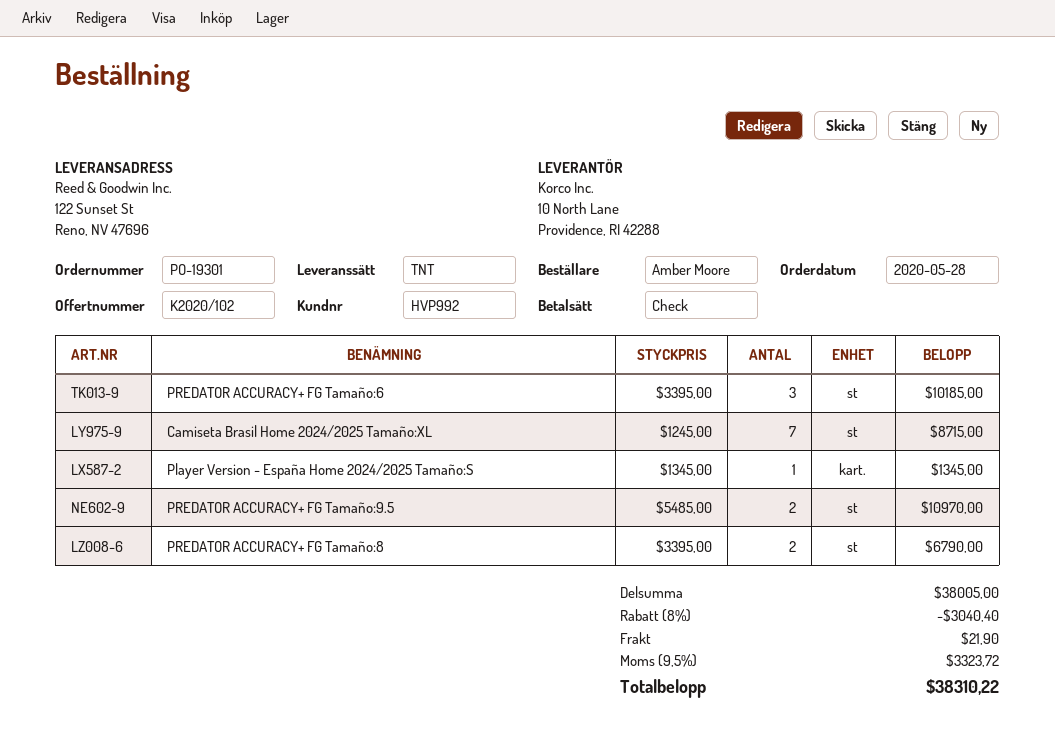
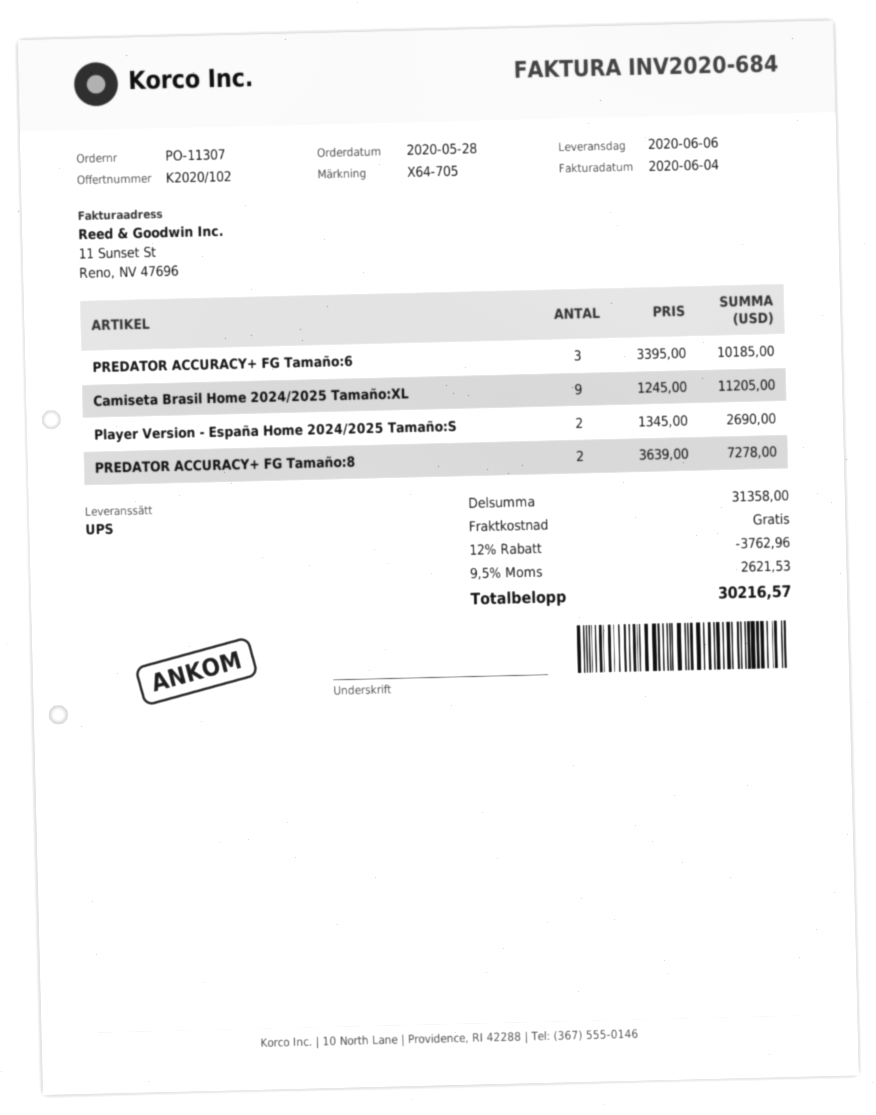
order number: PO-19301 -> PO-11307
shipping method: TNT -> UPS
Camiseta Brasil Home 2024/2025 Tamaño:XL: 7 x 1245.00 = 8715.00 -> 9 x 1245.00 = 11205.00
Player Version - España Home 2024/2025 Tamaño:S: 1 x 1345.00 = 1345.00 -> 2 x 1345.00 = 2690.00
PREDATOR ACCURACY+ FG Tamaño:9.5: 2 x 5485.00 = 10970.00 -> none
PREDATOR ACCURACY+ FG Tamaño:8: 2 x 3395.00 = 6790.00 -> 2 x 3639.00 = 7278.00
subtotal: 38005.00 -> 31358.00
discount: 8% = 3040.40 -> 12% = 3762.96
shipping: 21.90 -> 0.00
tax: 9.5% = 3323.72 -> 9.5% = 2621.53
total: 38310.22 -> 30216.57

